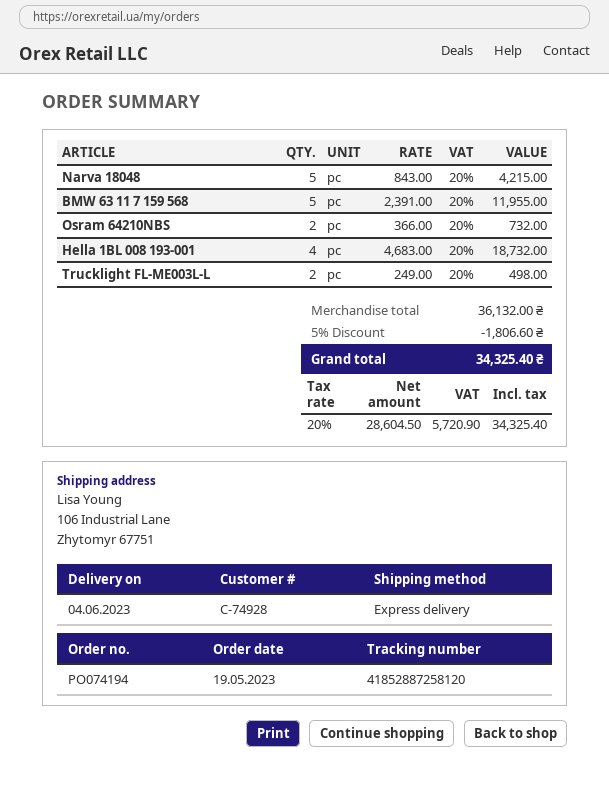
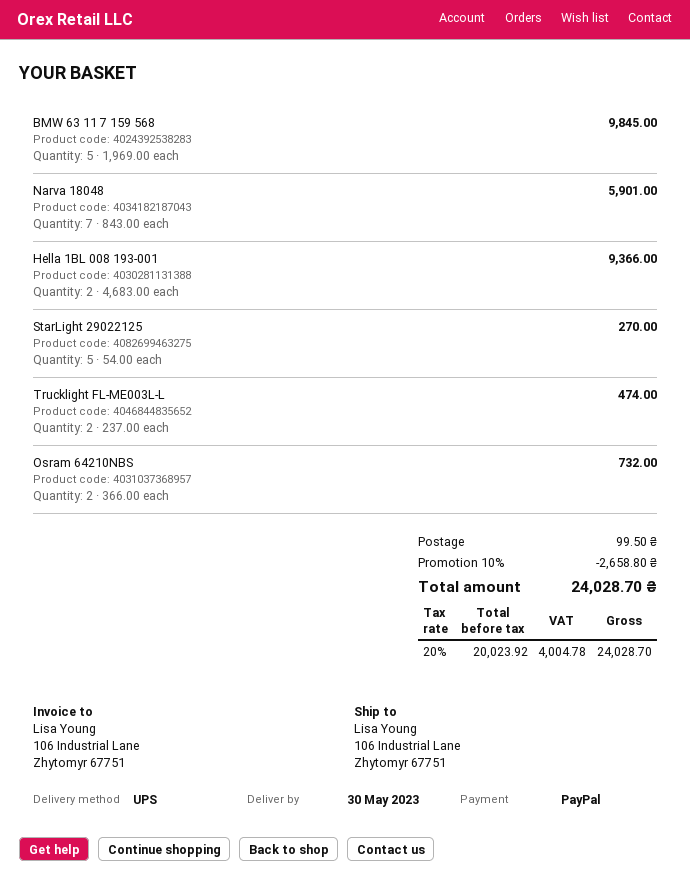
delivery date: 2023-06-04 -> 2023-05-30
shipping method: express -> UPS
Narva 18048: 5 x 843.00 = 4215.00 -> 7 x 843.00 = 5901.00
BMW 63 11 7 159 568: 5 x 2391.00 = 11955.00 -> 5 x 1969.00 = 9845.00
Hella 1BL 008 193-001: 4 x 4683.00 = 18732.00 -> 2 x 4683.00 = 9366.00
Trucklight FL-ME003L-L: 2 x 249.00 = 498.00 -> 2 x 237.00 = 474.00
StarLight 29022125: none -> 5 x 54.00 = 270.00
discount: 5% = 1806.60 -> 10% = 2658.80
shipping: none -> 99.50
net: 28604.50 -> 20023.92
tax: 20% = 5720.90 -> 20% = 4004.78
total: 34325.40 -> 24028.70

